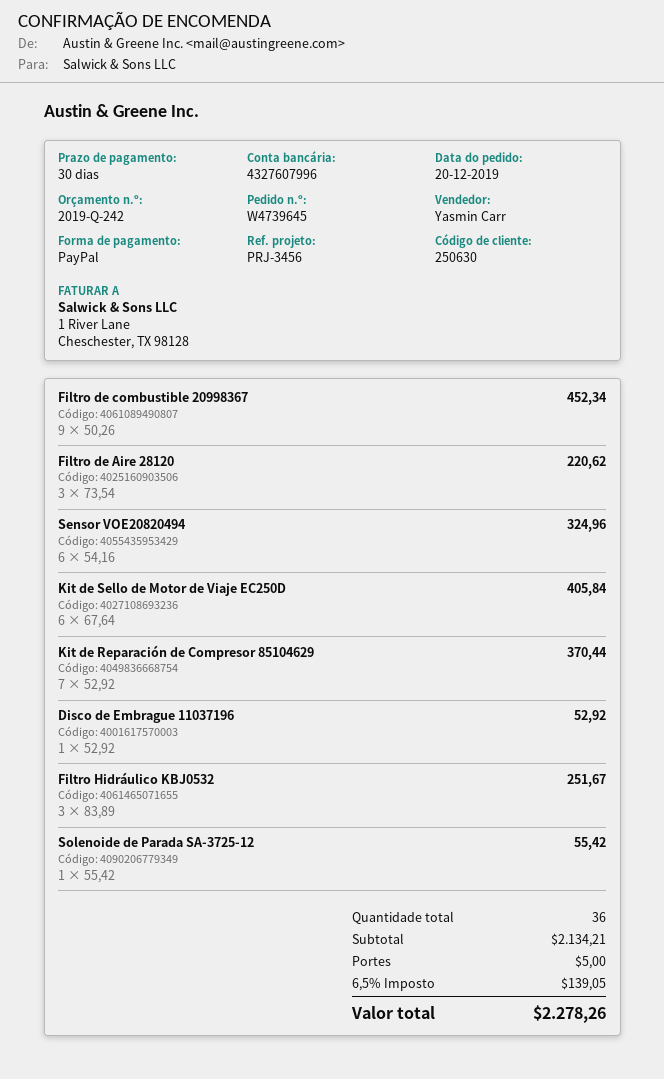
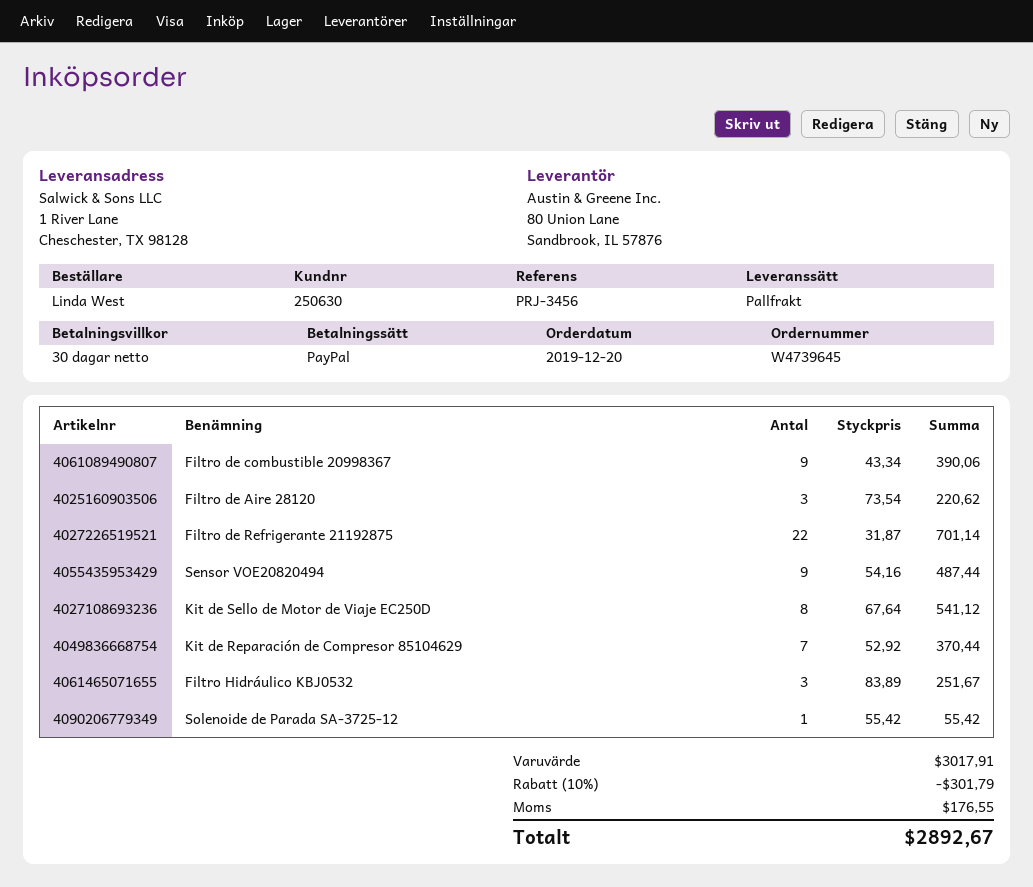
Filtro de combustible 20998367: 9 x 50.26 = 452.34 -> 9 x 43.34 = 390.06
Sensor VOE20820494: 6 x 54.16 = 324.96 -> 9 x 54.16 = 487.44
Kit de Sello de Motor de Viaje EC250D: 6 x 67.64 = 405.84 -> 8 x 67.64 = 541.12
Disco de Embrague 11037196: 1 x 52.92 = 52.92 -> none
Filtro de Refrigerante 21192875: none -> 22 x 31.87 = 701.14
subtotal: 2134.21 -> 3017.91
discount: none -> 10% = 301.79
shipping: 5.00 -> none
tax: 139.05 -> 176.55
total: 2278.26 -> 2892.67

